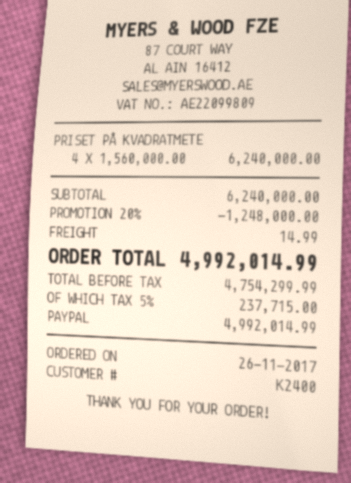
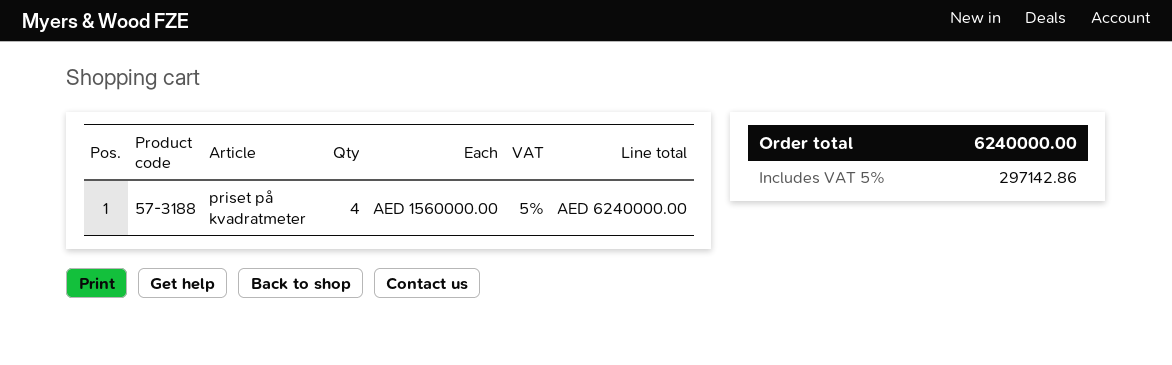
discount: 20% = 1248000.00 -> none
shipping: 14.99 -> none
tax: 5% = 237715.00 -> 5% = 297142.86
total: 4992014.99 -> 6240000.00

